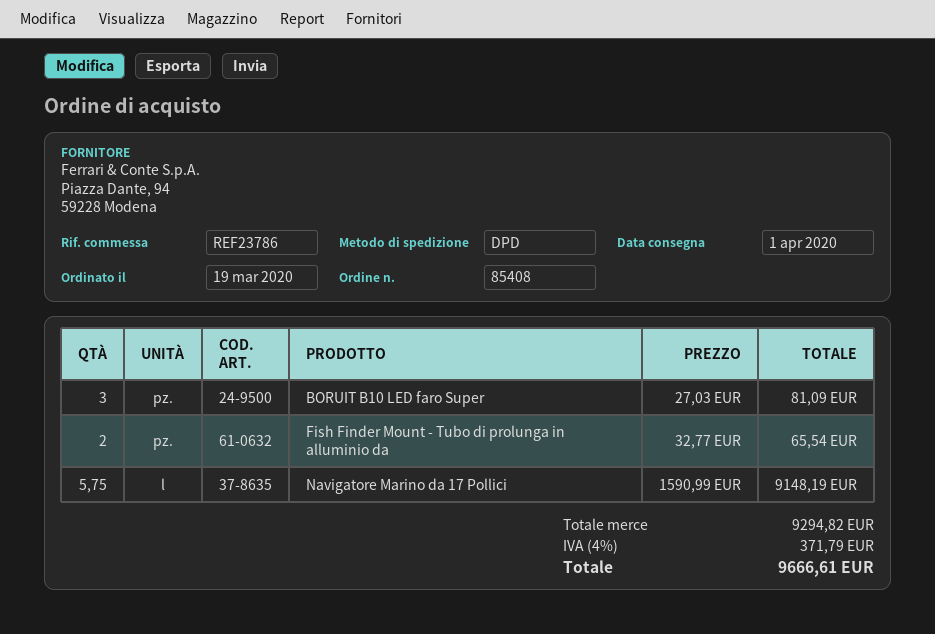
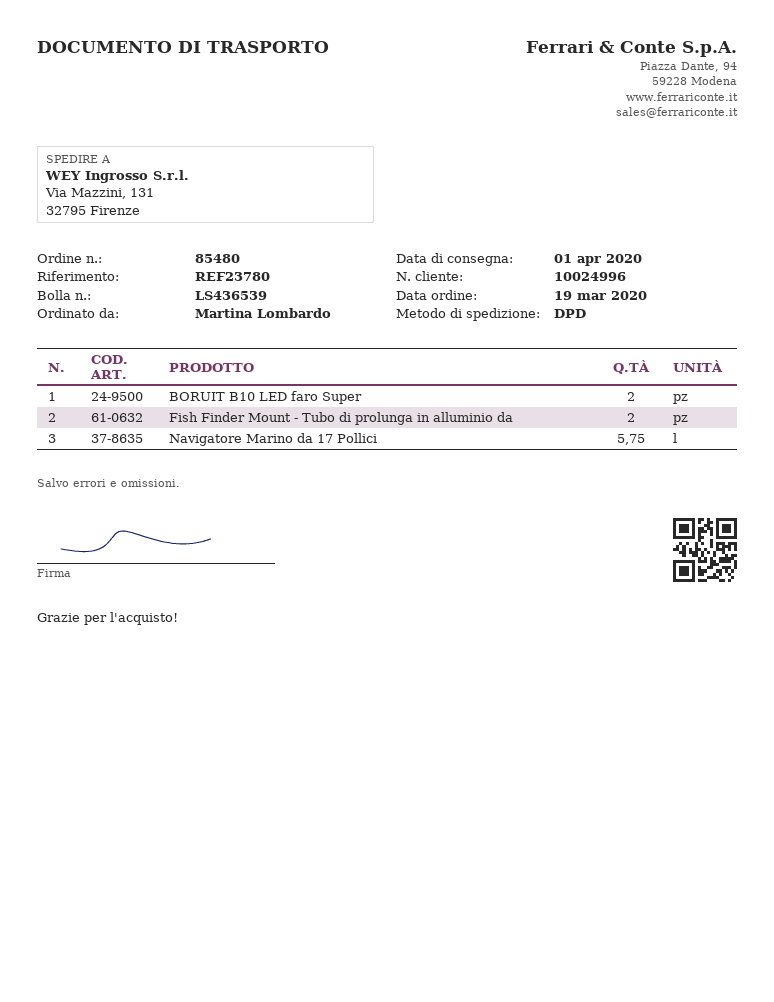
order number: 85408 -> 85480
reference: REF23786 -> REF23780
BORUIT B10 LED faro Super: 3 -> 2

